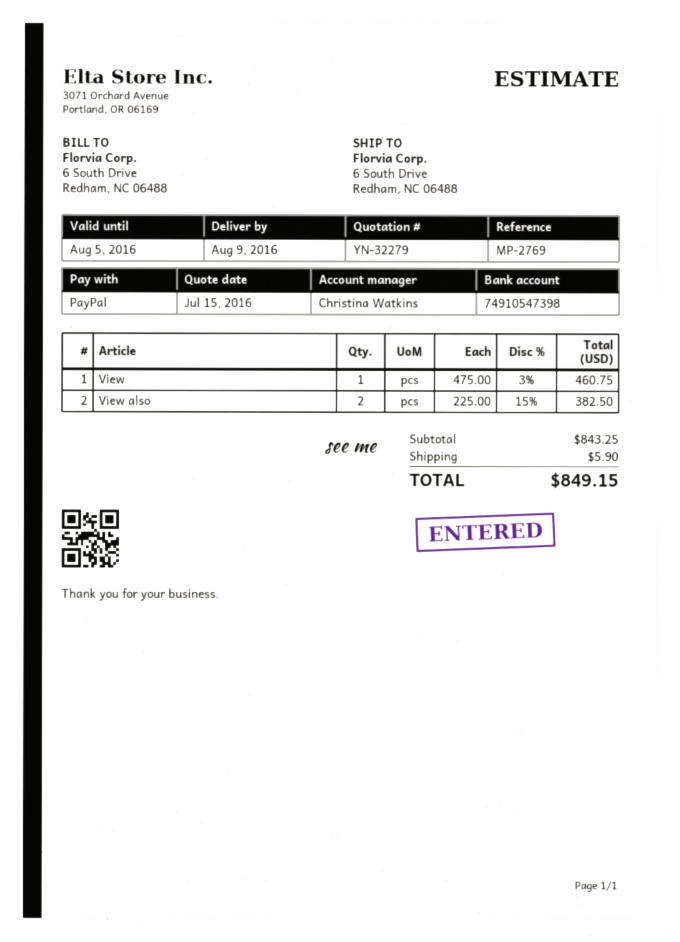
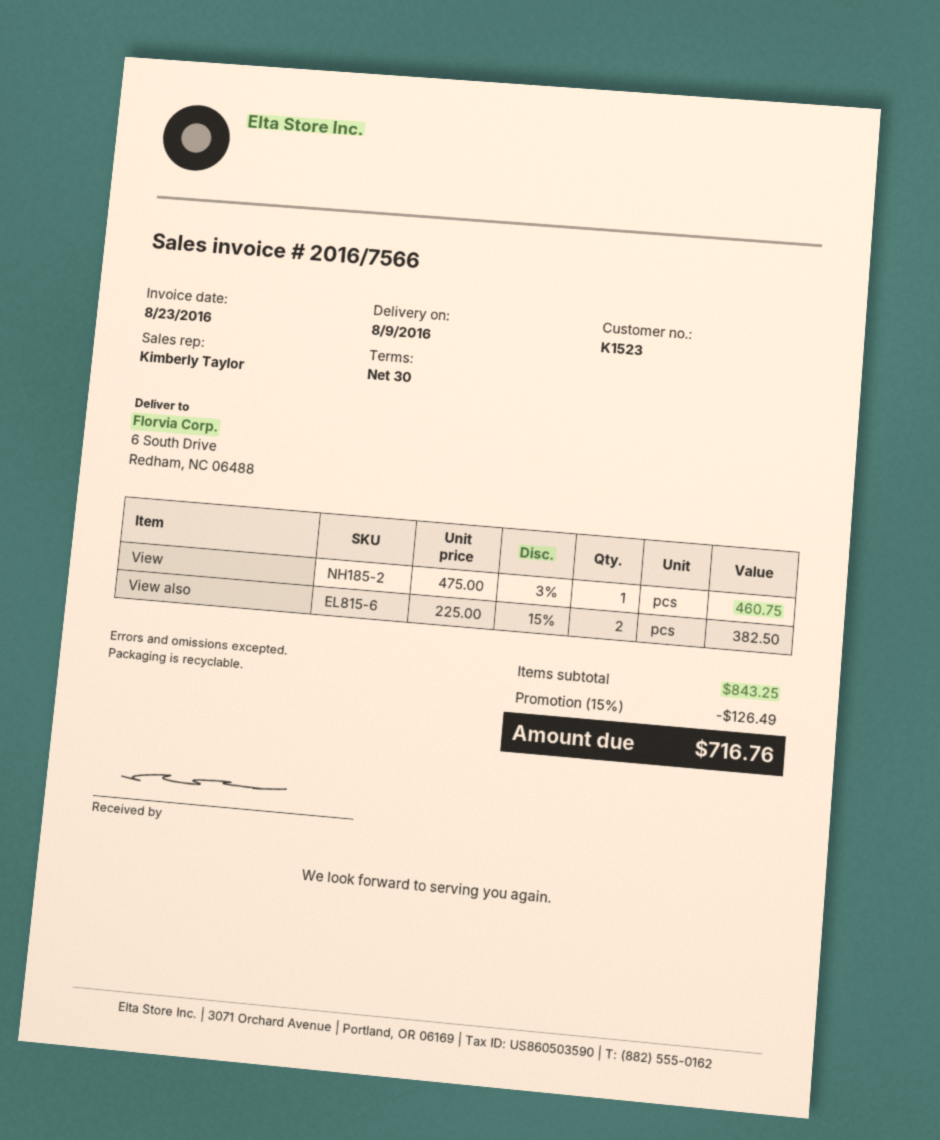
sales rep: Christina Watkins -> Kimberly Taylor
discount: none -> 15% = 126.49
shipping: 5.90 -> none
total: 849.15 -> 716.76

